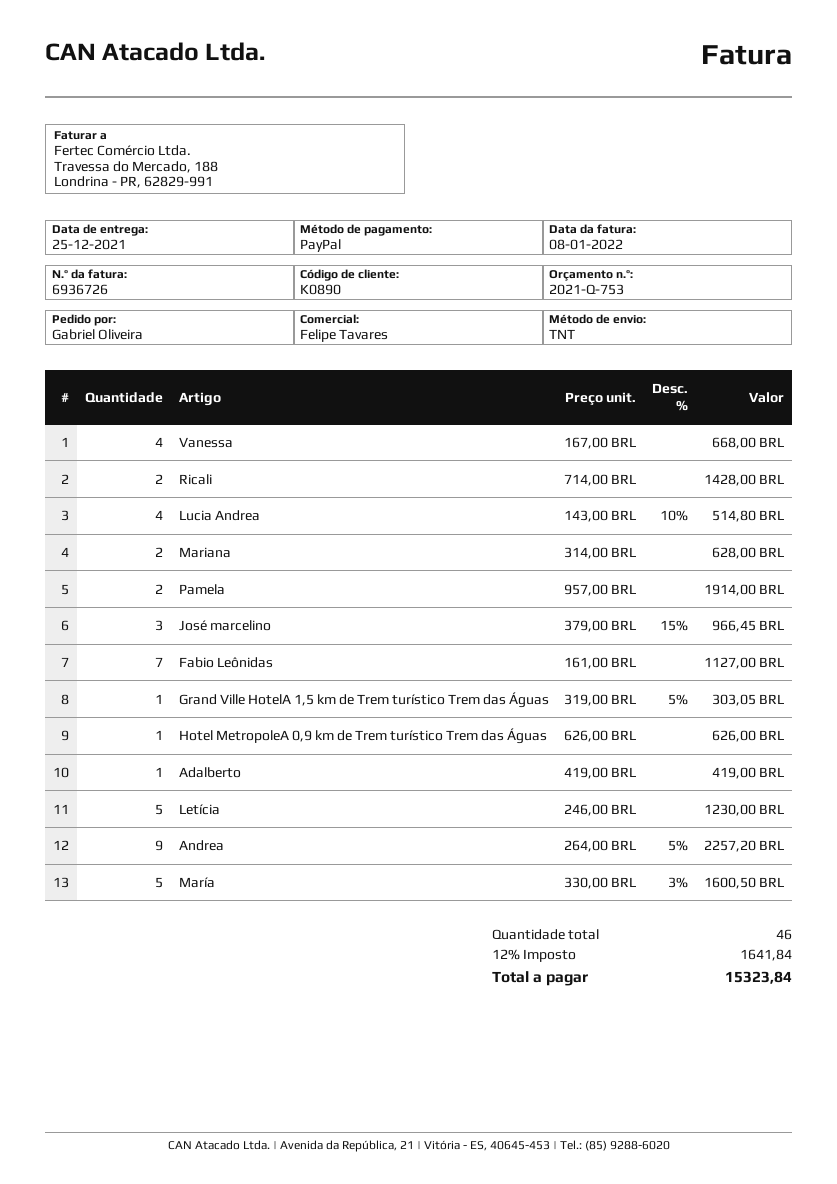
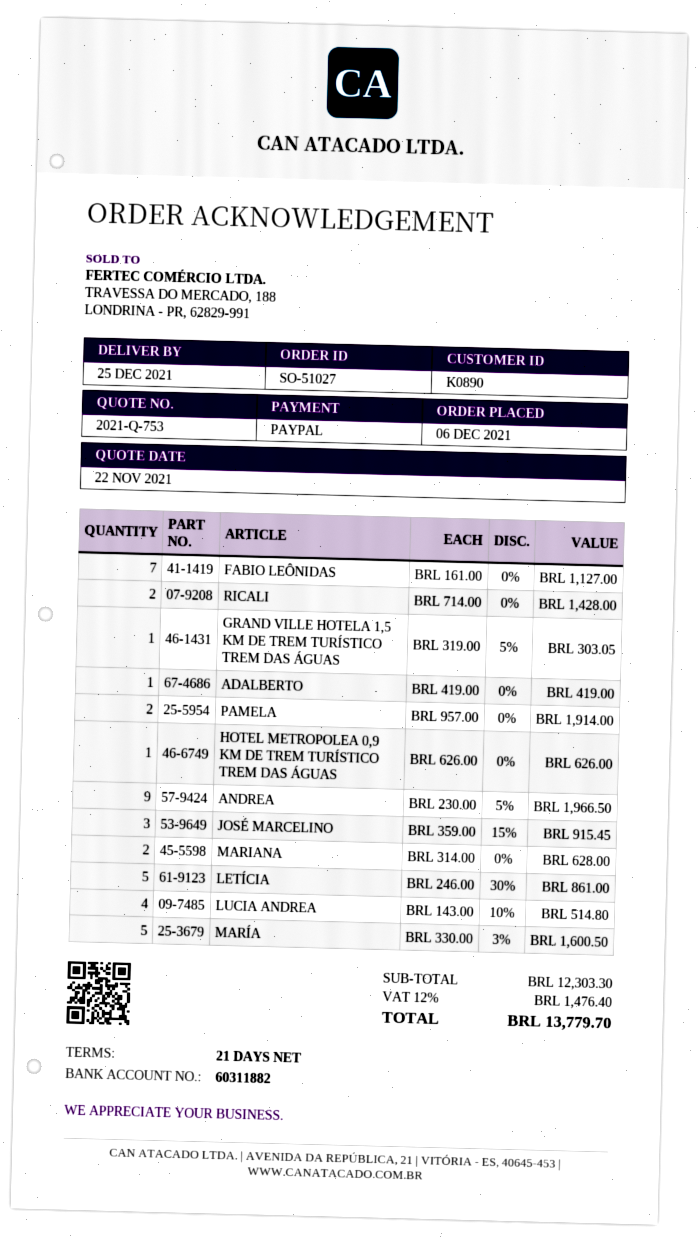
Vanessa: 4 x 167.00 = 668.00 -> none
José marcelino: 3 x 379.00 - 15% = 966.45 -> 3 x 359.00 - 15% = 915.45
Letícia: 5 x 246.00 = 1230.00 -> 5 x 246.00 - 30% = 861.00
Andrea: 9 x 264.00 - 5% = 2257.20 -> 9 x 230.00 - 5% = 1966.50
tax: 12% = 1641.84 -> 12% = 1476.40
total: 15323.84 -> 13779.70

